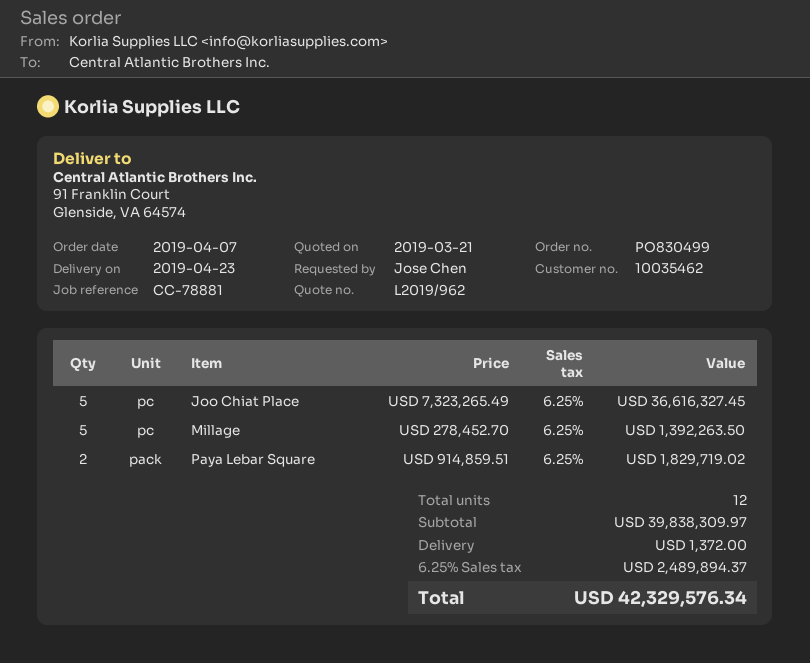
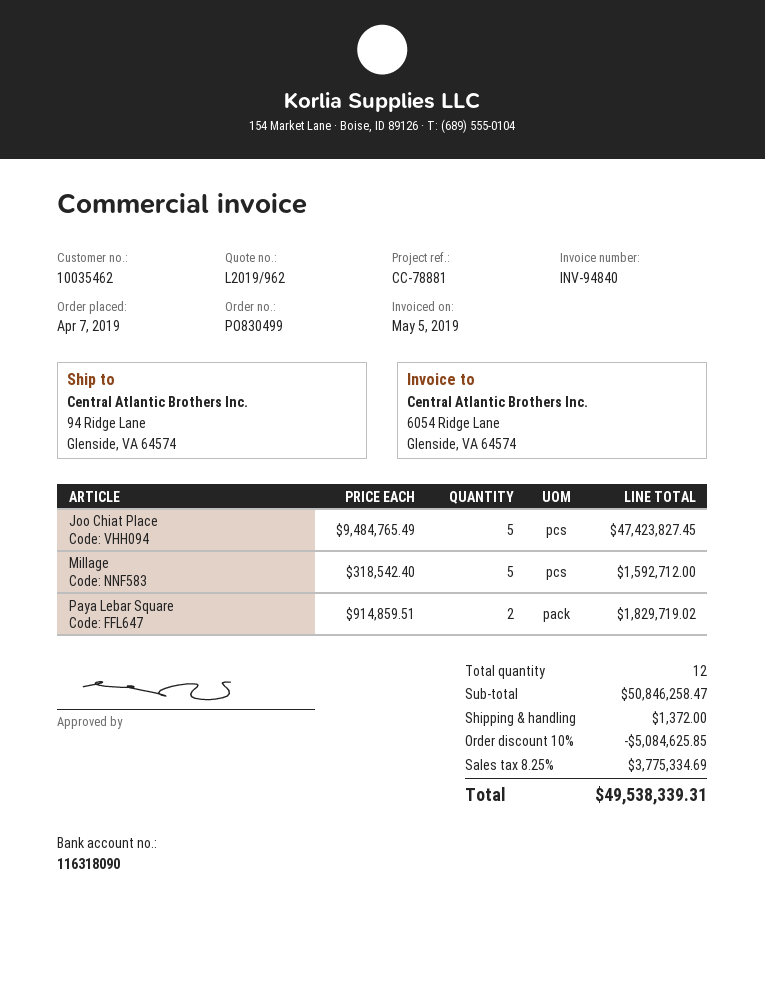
ship to: 91 Franklin Court, Glenside, VA 64574 -> 94 Ridge Lane, Glenside, VA 64574
Joo Chiat Place: 5 x 7323265.49 = 36616327.45 -> 5 x 9484765.49 = 47423827.45
Millage: 5 x 278452.70 = 1392263.50 -> 5 x 318542.40 = 1592712.00
subtotal: 39838309.97 -> 50846258.47
discount: none -> 10% = 5084625.85
tax: 6.25% = 2489894.37 -> 8.25% = 3775334.69
total: 42329576.34 -> 49538339.31

